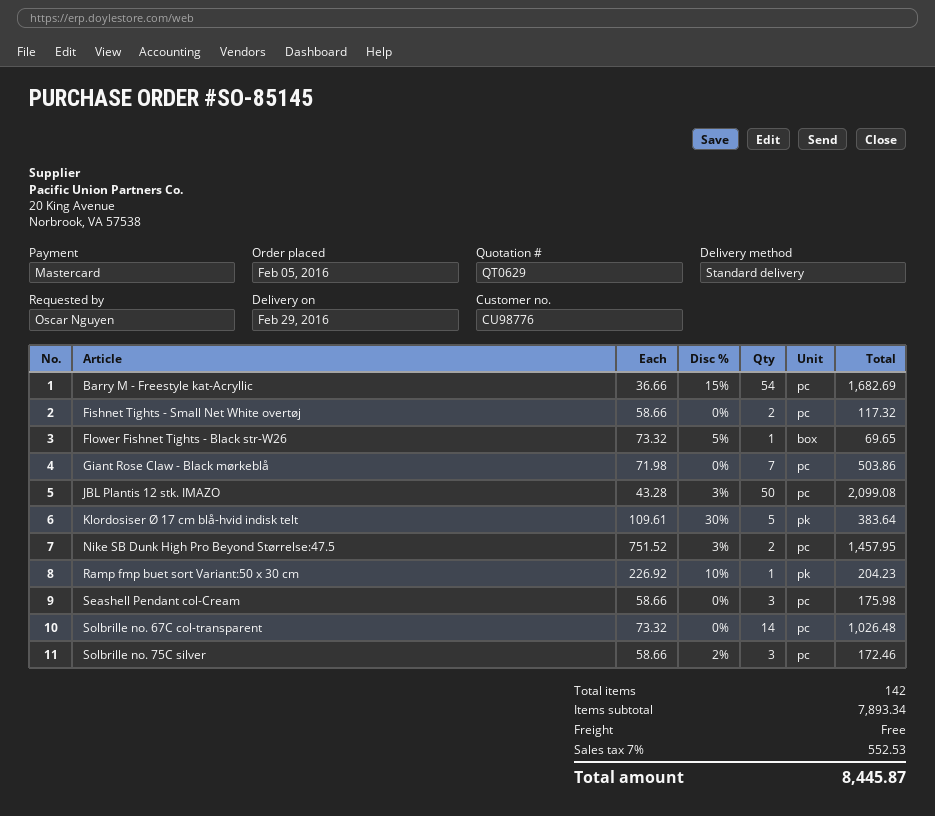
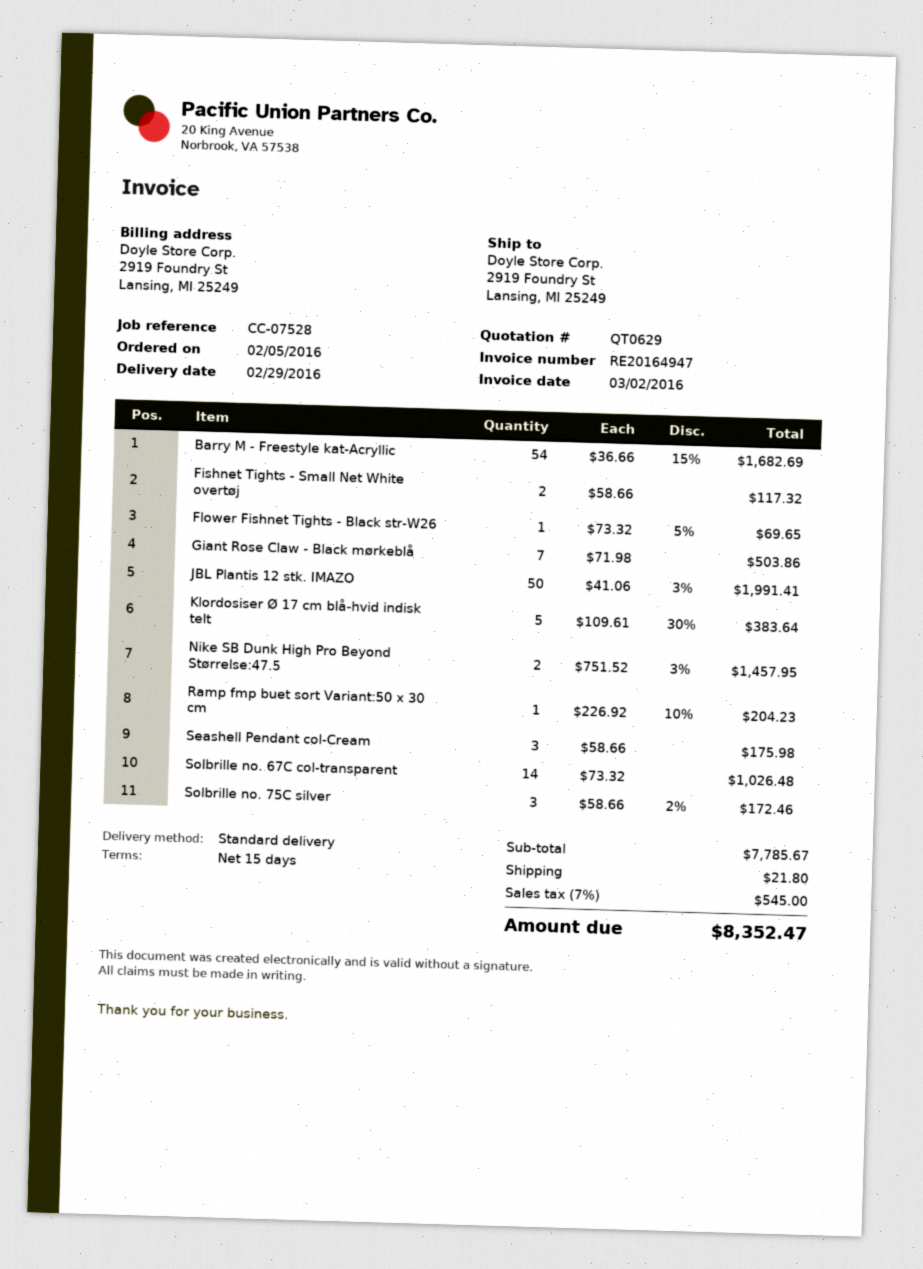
JBL Plantis 12 stk. IMAZO: 50 x 43.28 - 3% = 2099.08 -> 50 x 41.06 - 3% = 1991.41
subtotal: 7893.34 -> 7785.67
shipping: 0.00 -> 21.80
tax: 7% = 552.53 -> 7% = 545.00
total: 8445.87 -> 8352.47

